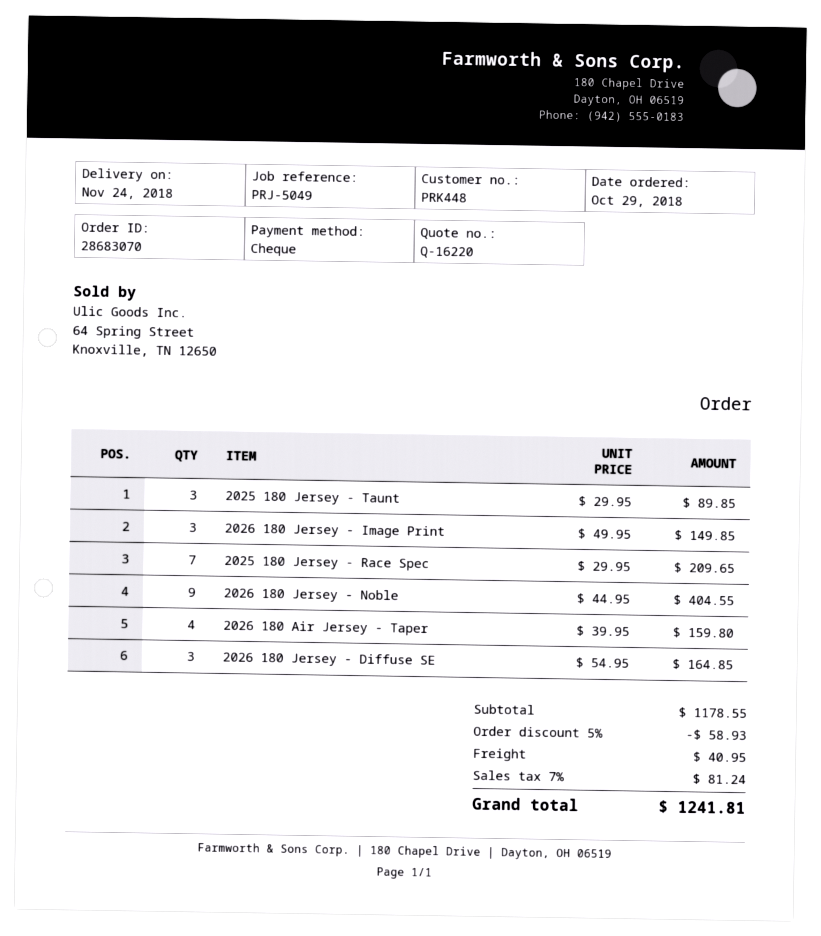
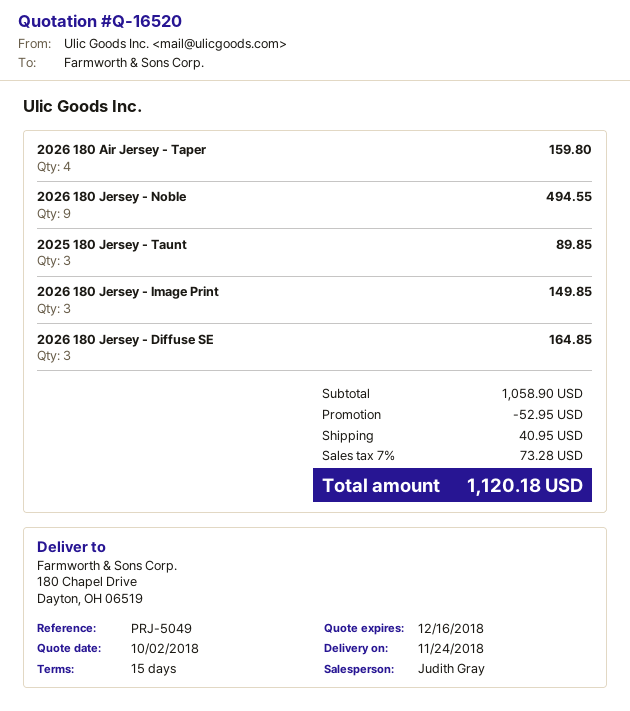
quote number: Q-16220 -> Q-16520
2025 180 Jersey - Race Spec: 7 for 209.65 -> none
2026 180 Jersey - Noble: 9 for 404.55 -> 9 for 494.55
subtotal: 1178.55 -> 1058.90
discount: 58.93 -> 52.95
tax: 7% = 81.24 -> 7% = 73.28
total: 1241.81 -> 1120.18

